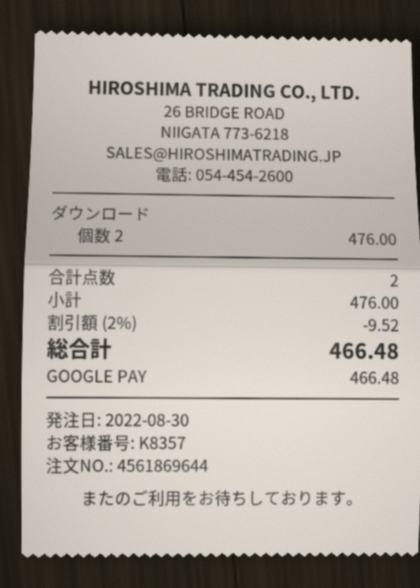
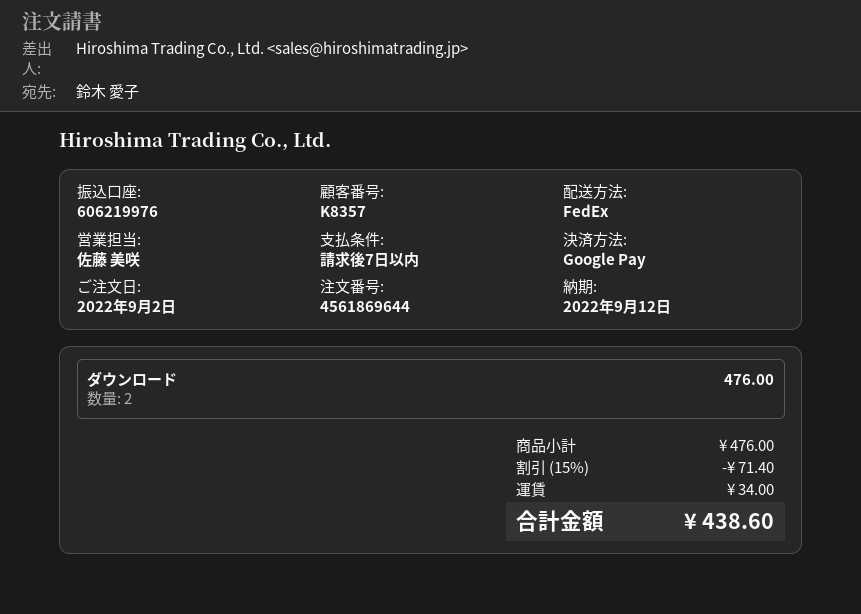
order date: 2022-08-30 -> 2022-09-02
discount: 2% = 9.52 -> 15% = 71.40
shipping: none -> 34.00
total: 466.48 -> 438.60

